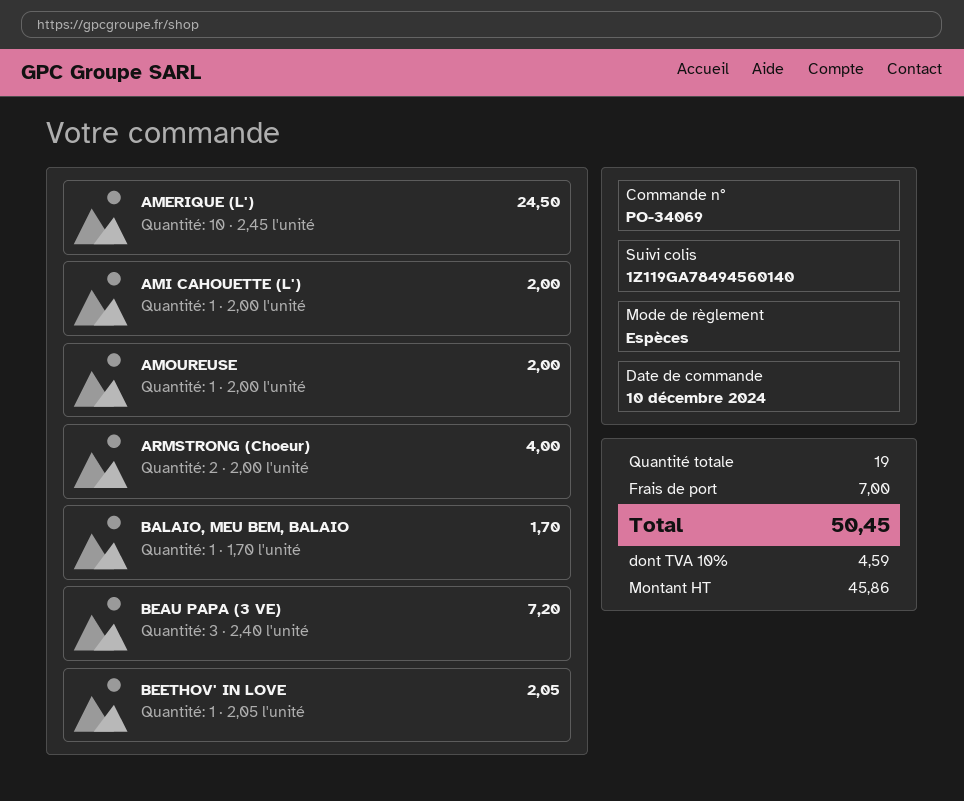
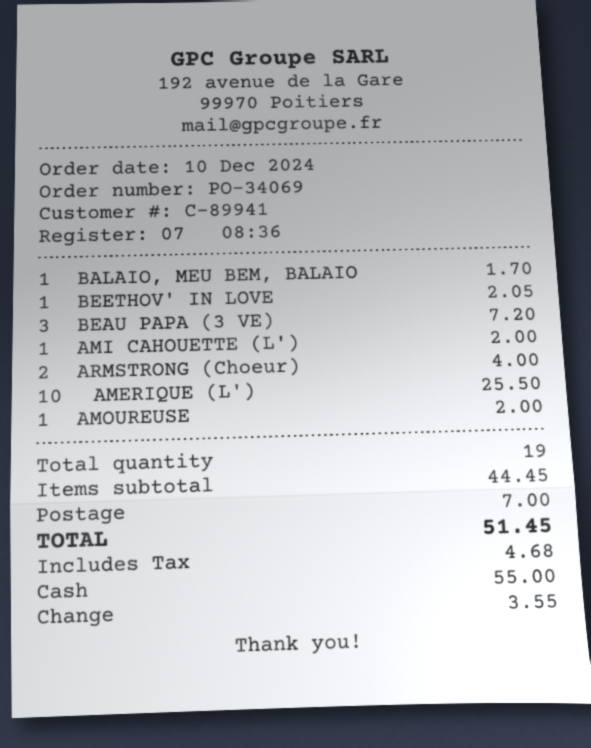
AMERIQUE (L'): 10 for 24.50 -> 10 for 25.50
tax: 4.59 -> 4.68
total: 50.45 -> 51.45

